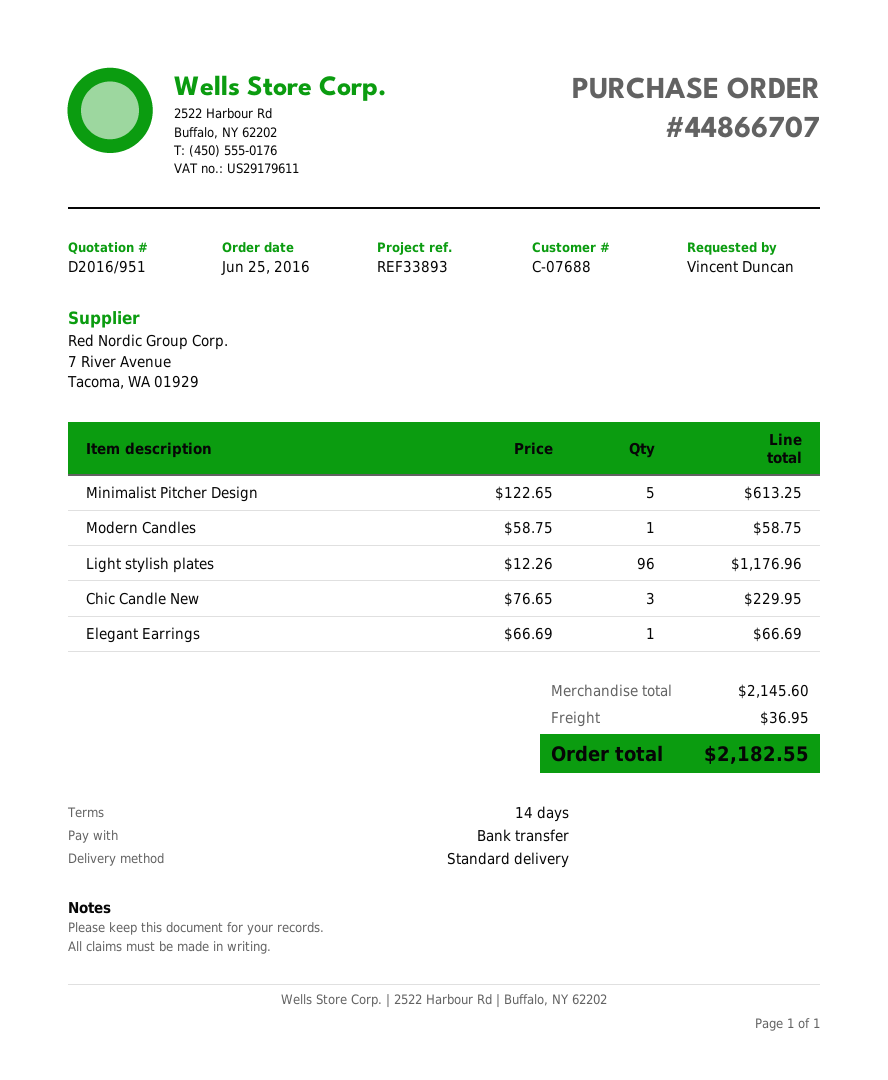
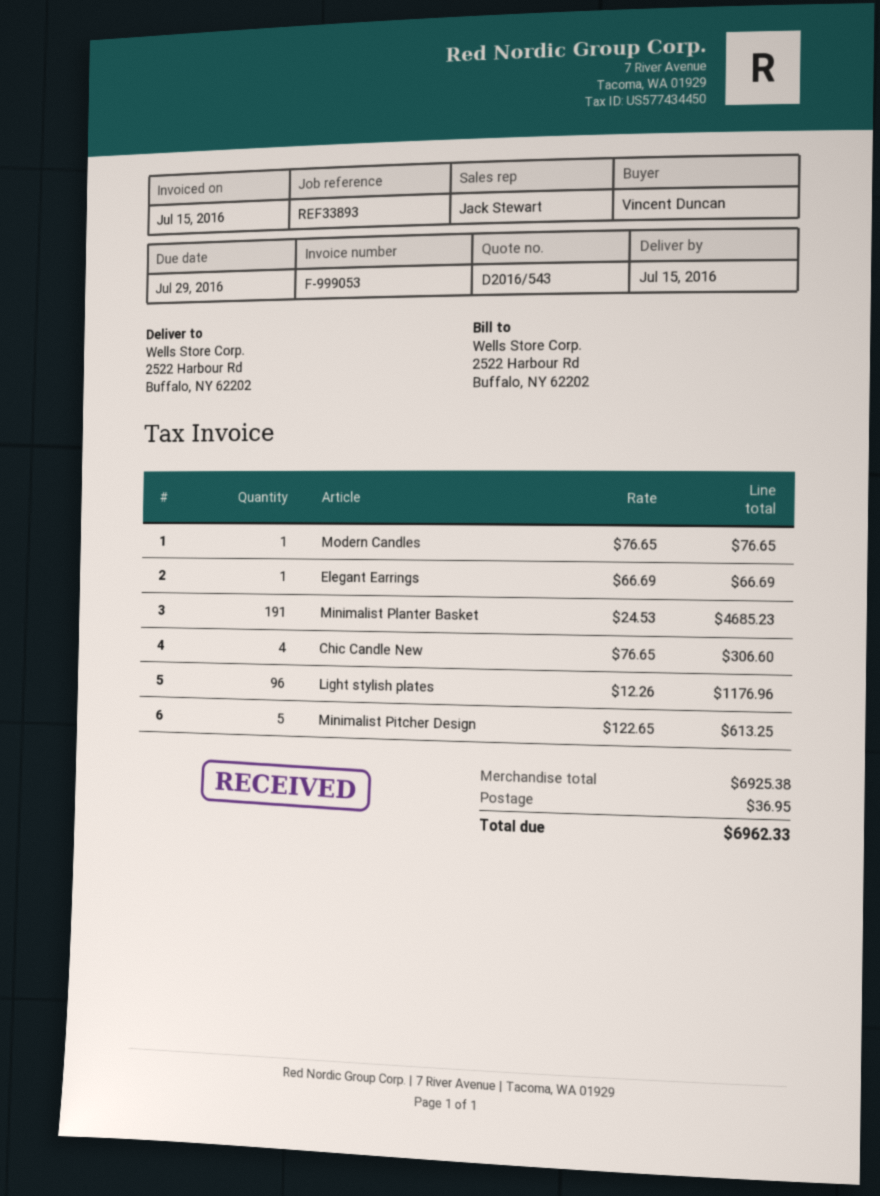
quote number: D2016/951 -> D2016/543
Modern Candles: 1 x 58.75 = 58.75 -> 1 x 76.65 = 76.65
Chic Candle New: 3 x 76.65 = 229.95 -> 4 x 76.65 = 306.60
Minimalist Planter Basket: none -> 191 x 24.53 = 4685.23
subtotal: 2145.60 -> 6925.38
total: 2182.55 -> 6962.33

